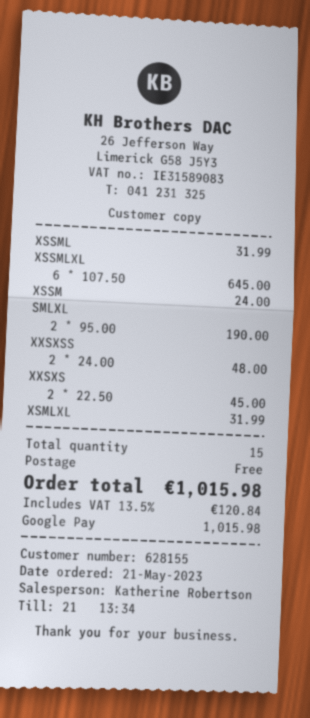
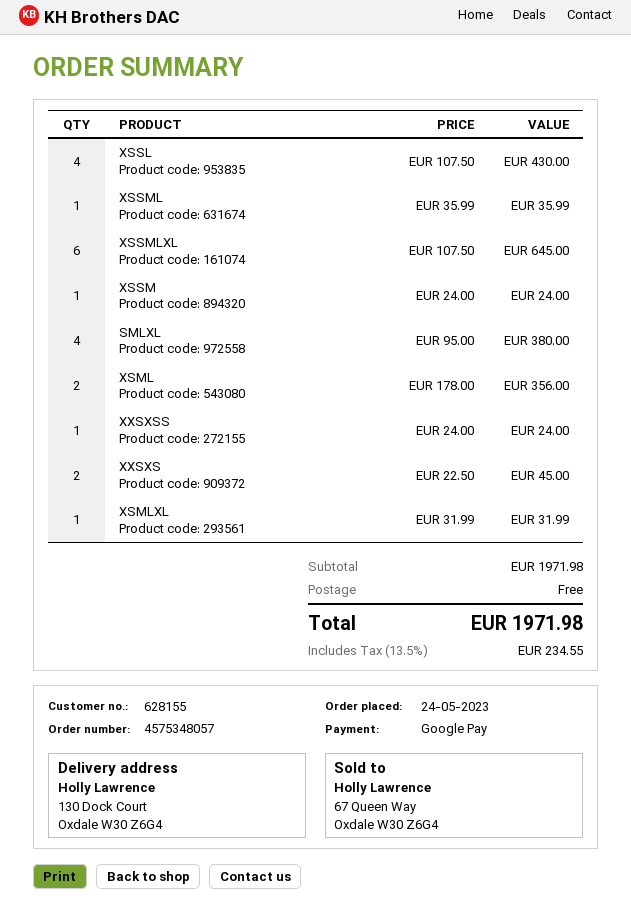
order date: 2023-05-21 -> 2023-05-24
XSSML: 1 x 31.99 = 31.99 -> 1 x 35.99 = 35.99
SMLXL: 2 x 95.00 = 190.00 -> 4 x 95.00 = 380.00
XXSXSS: 2 x 24.00 = 48.00 -> 1 x 24.00 = 24.00
XSSL: none -> 4 x 107.50 = 430.00
XSML: none -> 2 x 178.00 = 356.00
tax: 13.5% = 120.84 -> 13.5% = 234.55
total: 1015.98 -> 1971.98

